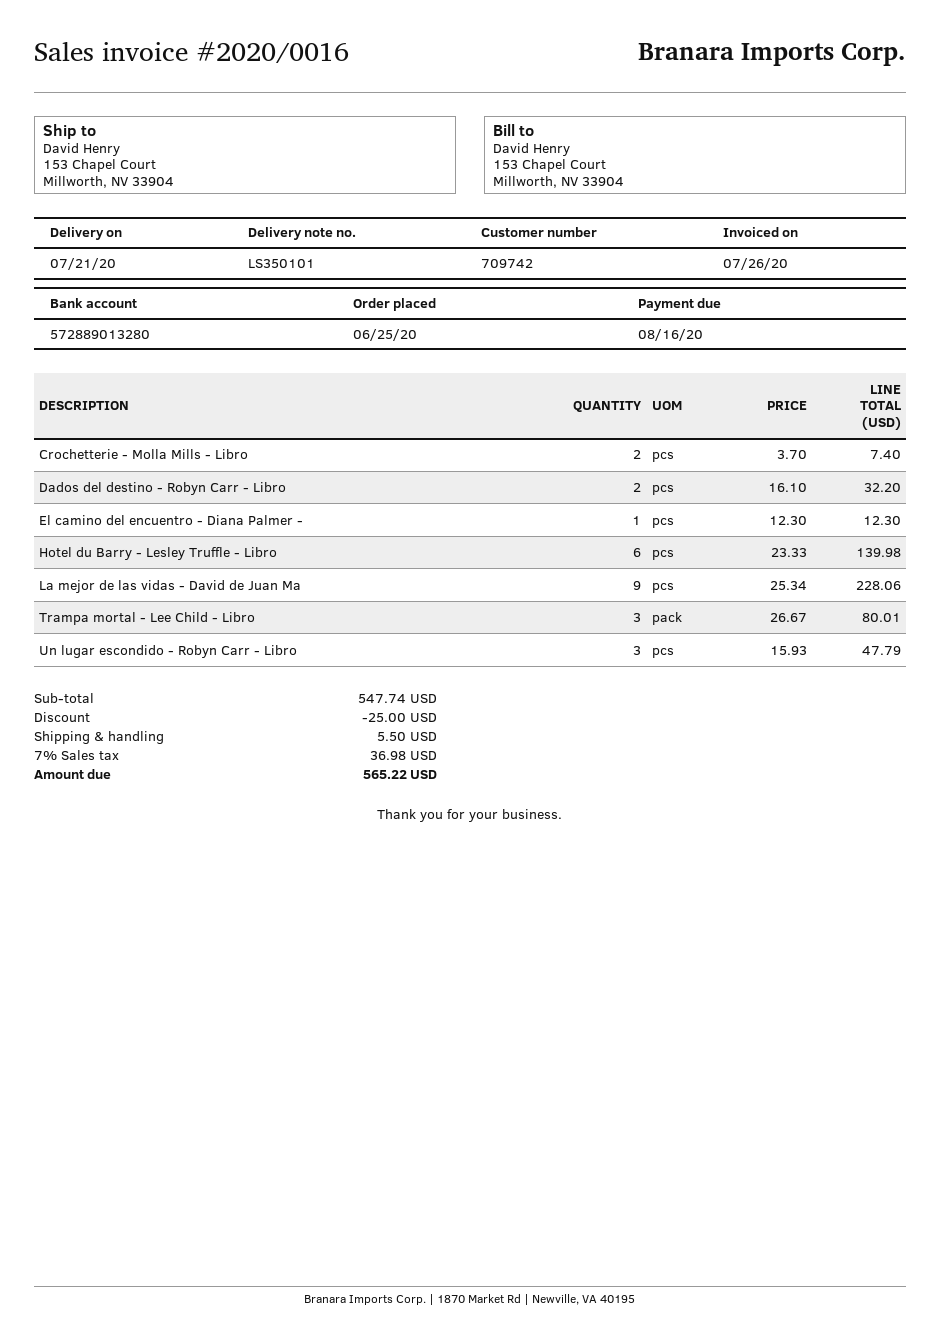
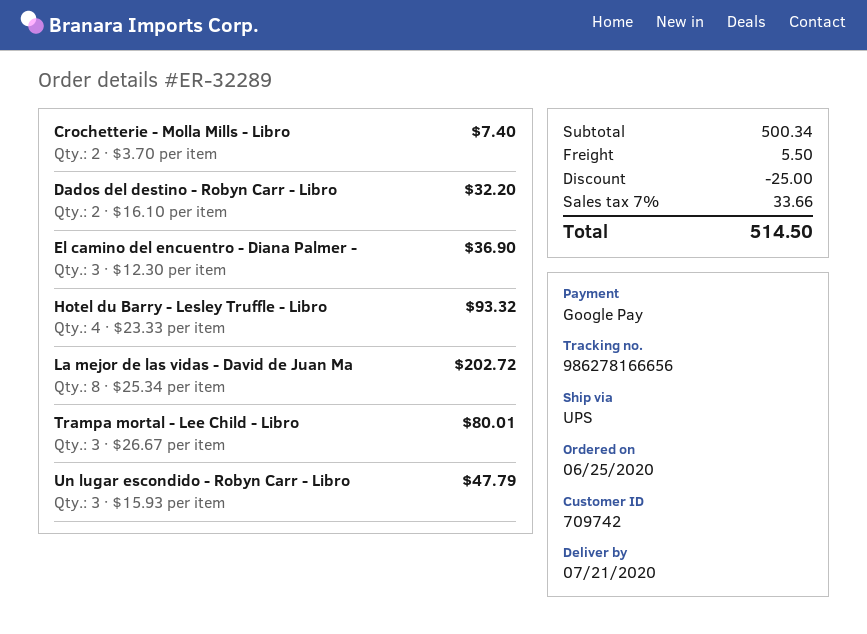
El camino del encuentro - Diana Palmer -: 1 x 12.30 = 12.30 -> 3 x 12.30 = 36.90
Hotel du Barry - Lesley Truffle - Libro: 6 x 23.33 = 139.98 -> 4 x 23.33 = 93.32
La mejor de las vidas - David de Juan Ma: 9 x 25.34 = 228.06 -> 8 x 25.34 = 202.72
subtotal: 547.74 -> 500.34
tax: 7% = 36.98 -> 7% = 33.66
total: 565.22 -> 514.50

